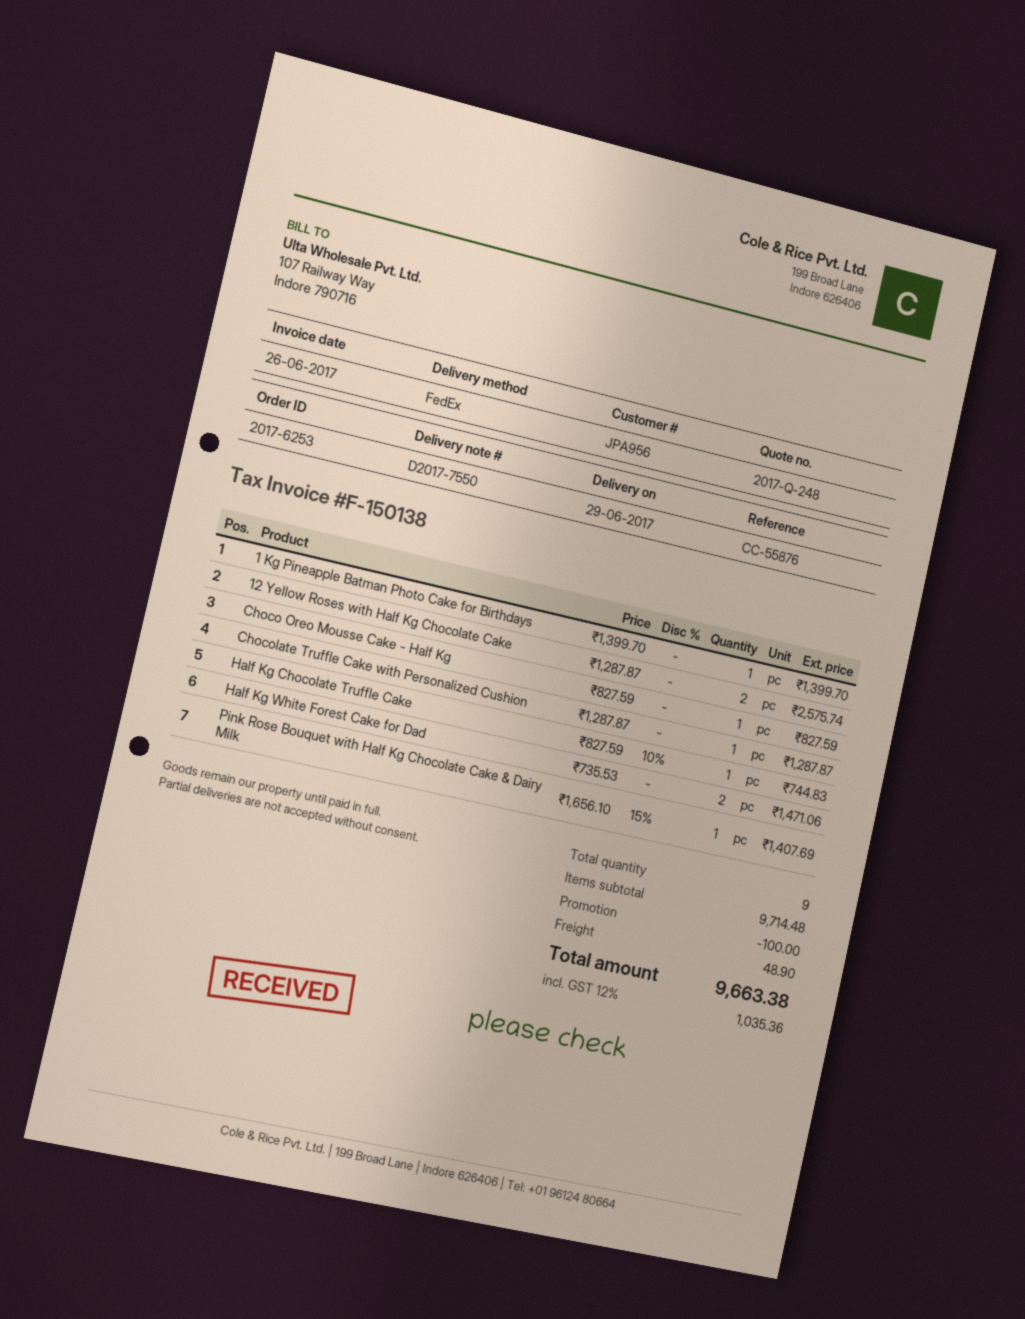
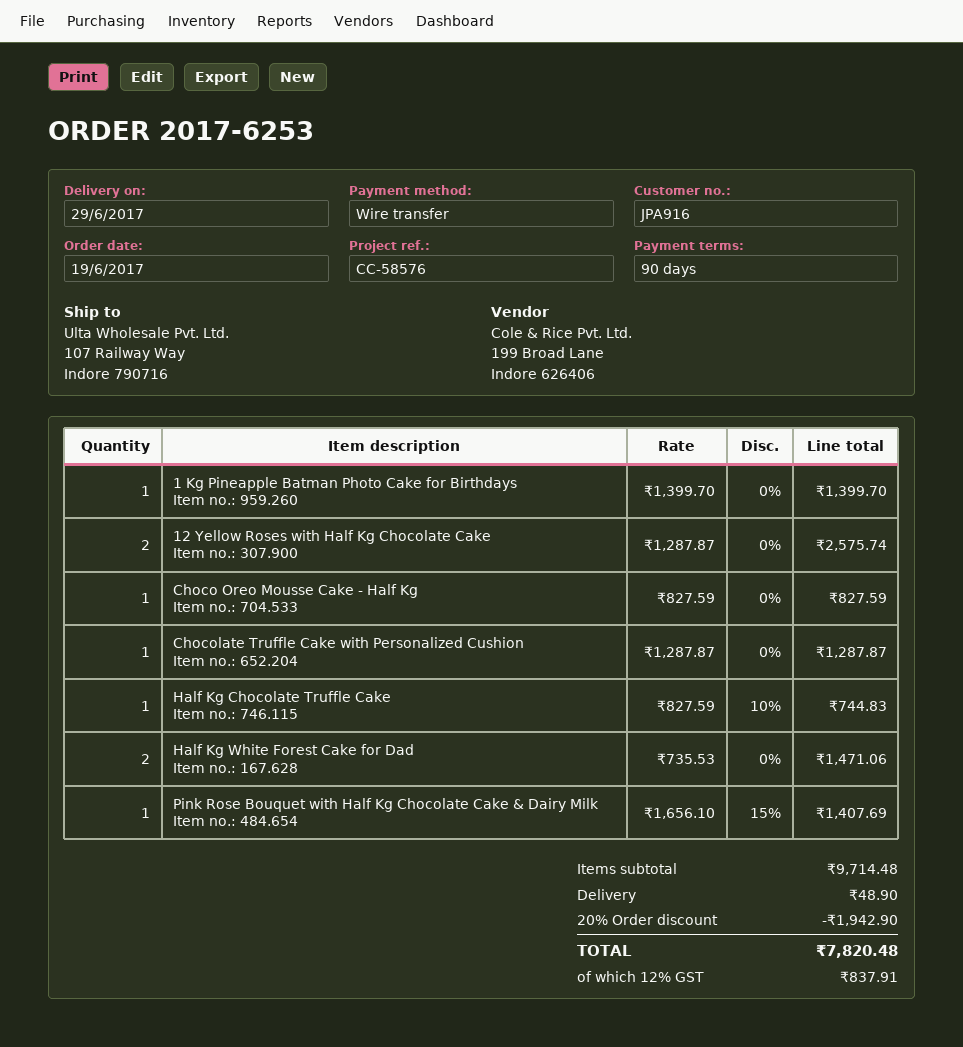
customer number: JPA956 -> JPA916
reference: CC-55876 -> CC-58576
discount: 100.00 -> 1942.90
tax: 12% = 1035.36 -> 12% = 837.91
total: 9663.38 -> 7820.48

